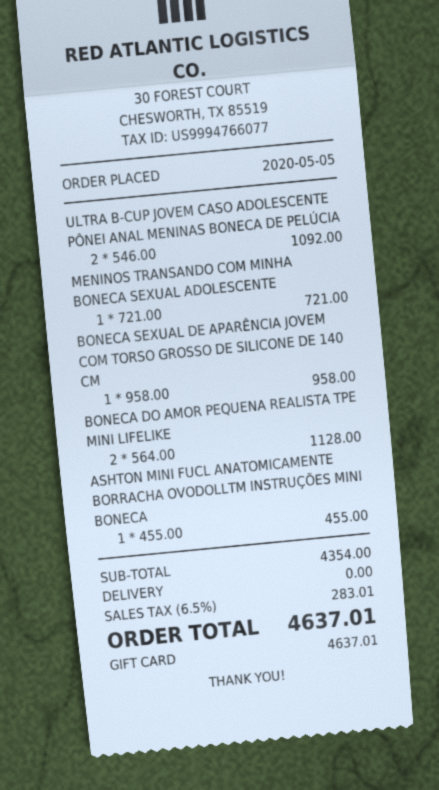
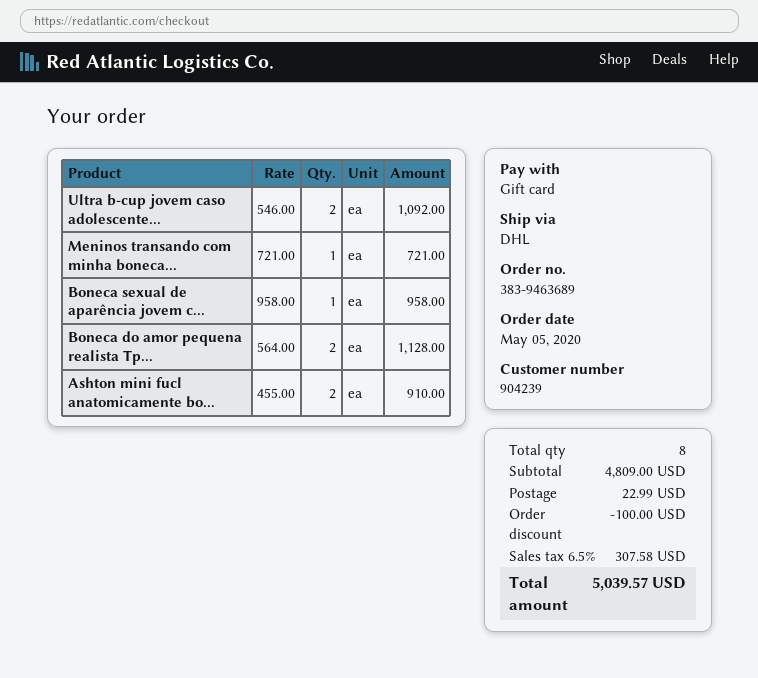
ASHTON MINI FUCL ANATOMICAMENTE BORRACHA OVODOLLTM INSTRUÇÕES MINI BONECA: 1 x 455.00 = 455.00 -> 2 x 455.00 = 910.00
subtotal: 4354.00 -> 4809.00
discount: none -> 100.00
shipping: 0.00 -> 22.99
tax: 6.5% = 283.01 -> 6.5% = 307.58
total: 4637.01 -> 5039.57

